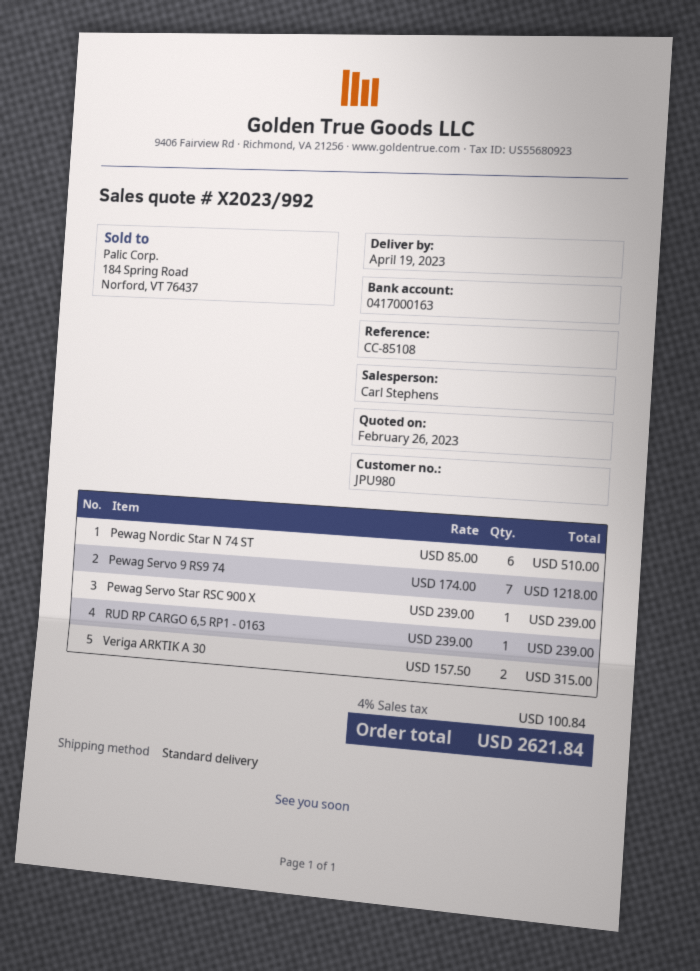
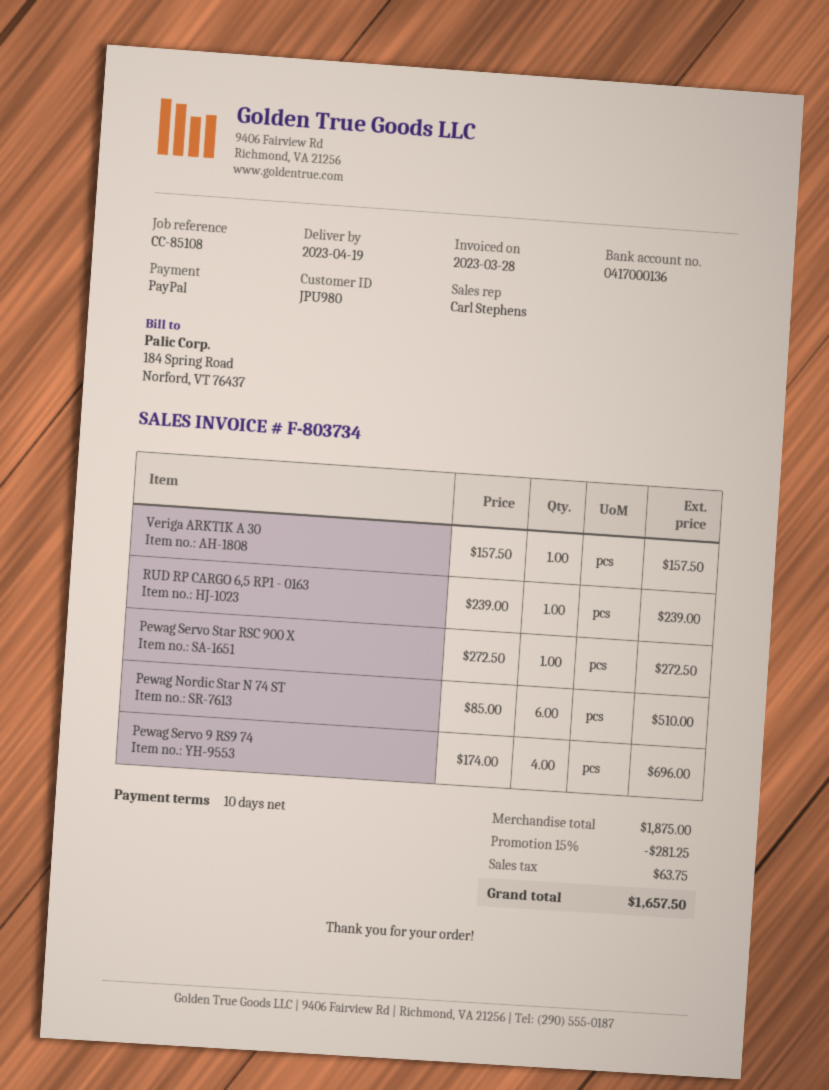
bank account: 0417000163 -> 0417000136
Pewag Servo 9 RS9 74: 7 x 174.00 = 1218.00 -> 4 x 174.00 = 696.00
Pewag Servo Star RSC 900 X: 1 x 239.00 = 239.00 -> 1 x 272.50 = 272.50
Veriga ARKTIK A 30: 2 x 157.50 = 315.00 -> 1 x 157.50 = 157.50
discount: none -> 15% = 281.25
tax: 100.84 -> 63.75
total: 2621.84 -> 1657.50

